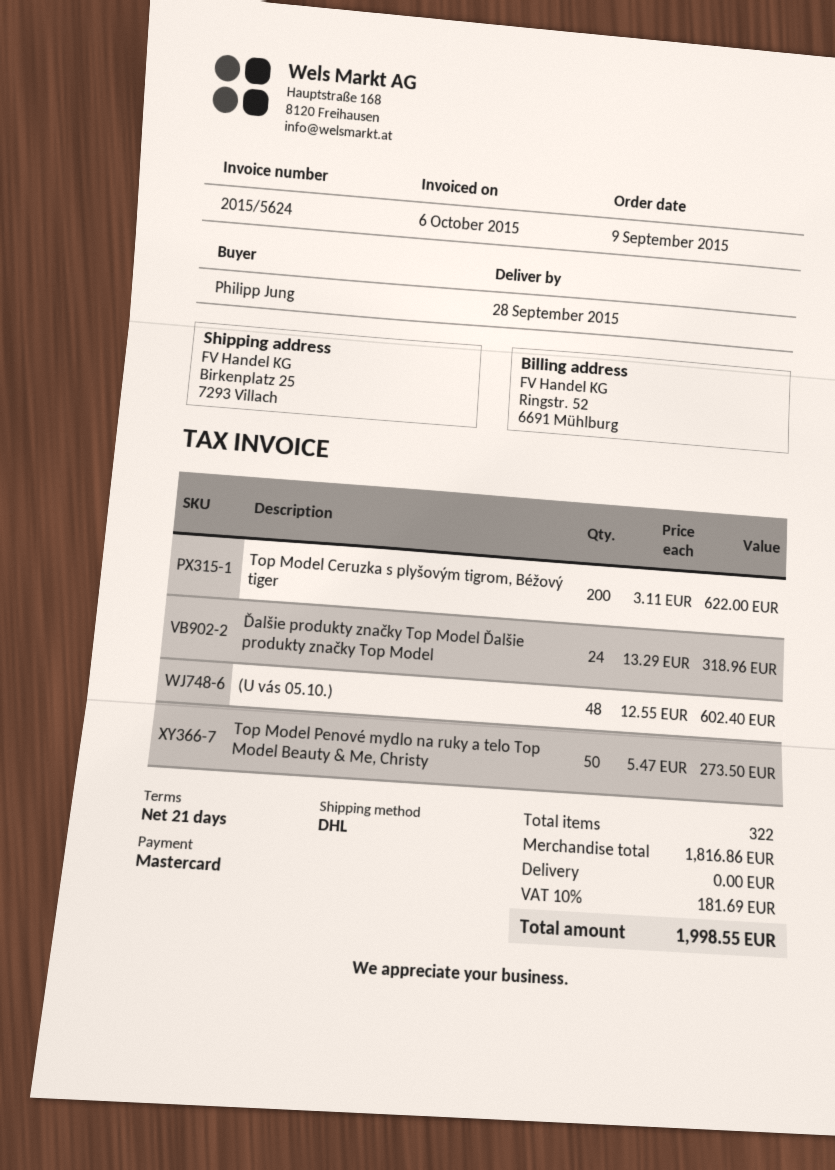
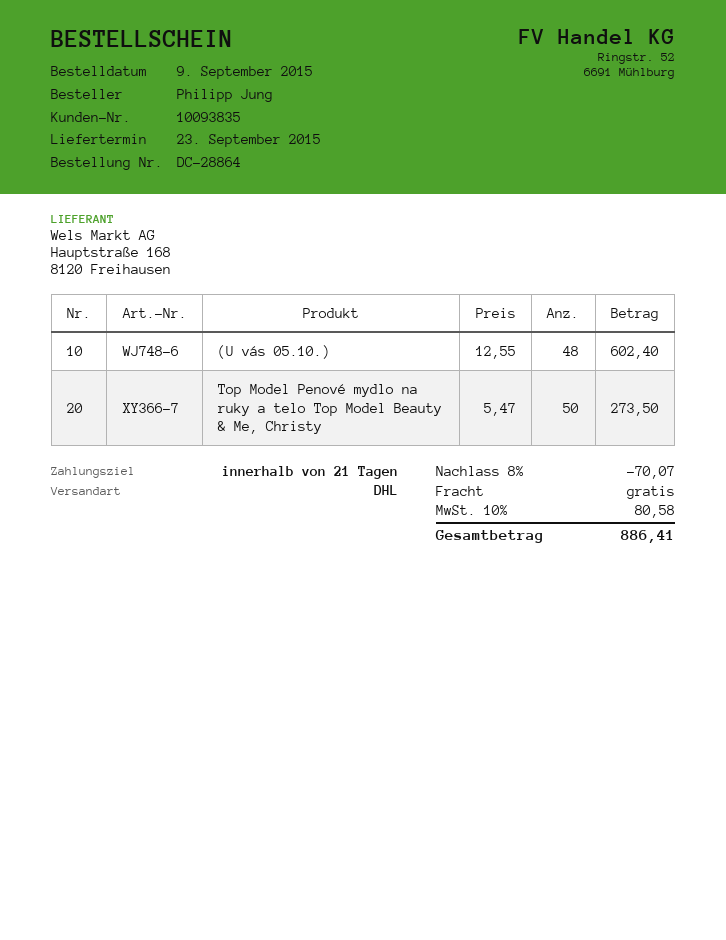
delivery date: 2015-09-28 -> 2015-09-23
Top Model Ceruzka s plyšovým tigrom, Béžový tiger: 200 x 3.11 = 622.00 -> none
Ďalšie produkty značky Top Model Ďalšie produkty značky Top Model: 24 x 13.29 = 318.96 -> none
discount: none -> 8% = 70.07
tax: 10% = 181.69 -> 10% = 80.58
total: 1998.55 -> 886.41

